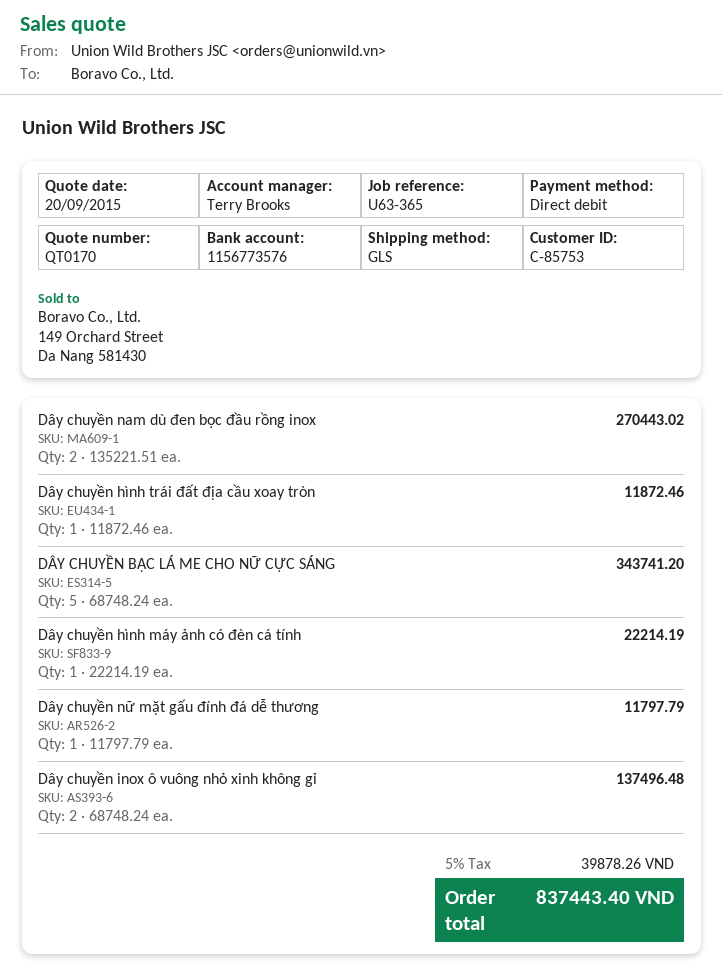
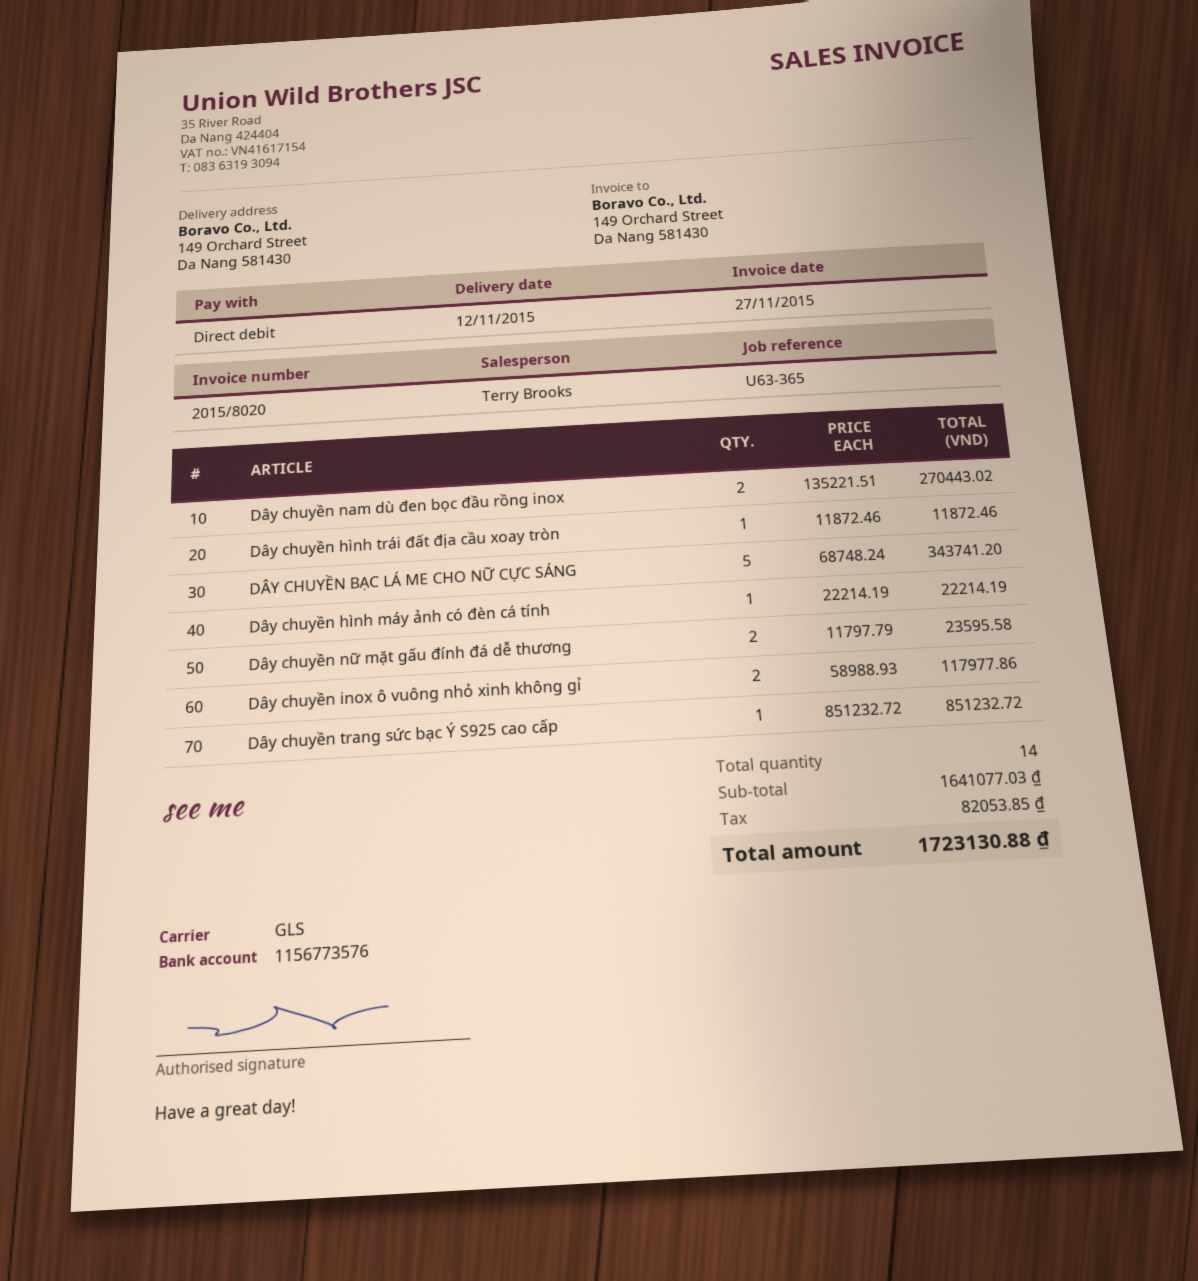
Dây chuyền nữ mặt gấu đính đá dễ thương: 1 x 11797.79 = 11797.79 -> 2 x 11797.79 = 23595.58
Dây chuyền inox ô vuông nhỏ xinh không gỉ: 2 x 68748.24 = 137496.48 -> 2 x 58988.93 = 117977.86
Dây chuyền trang sức bạc Ý S925 cao cấp: none -> 1 x 851232.72 = 851232.72
tax: 39878.26 -> 82053.85
total: 837443.40 -> 1723130.88

